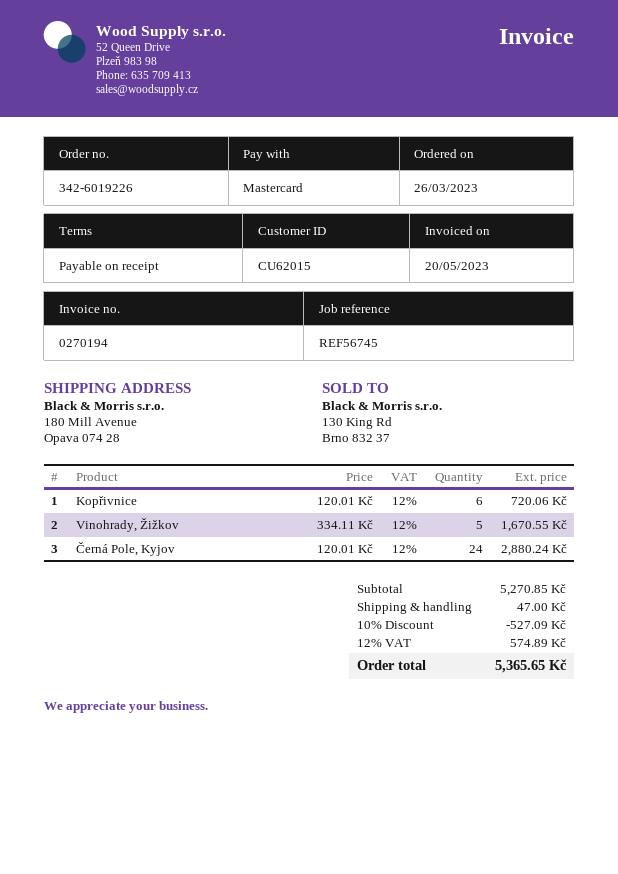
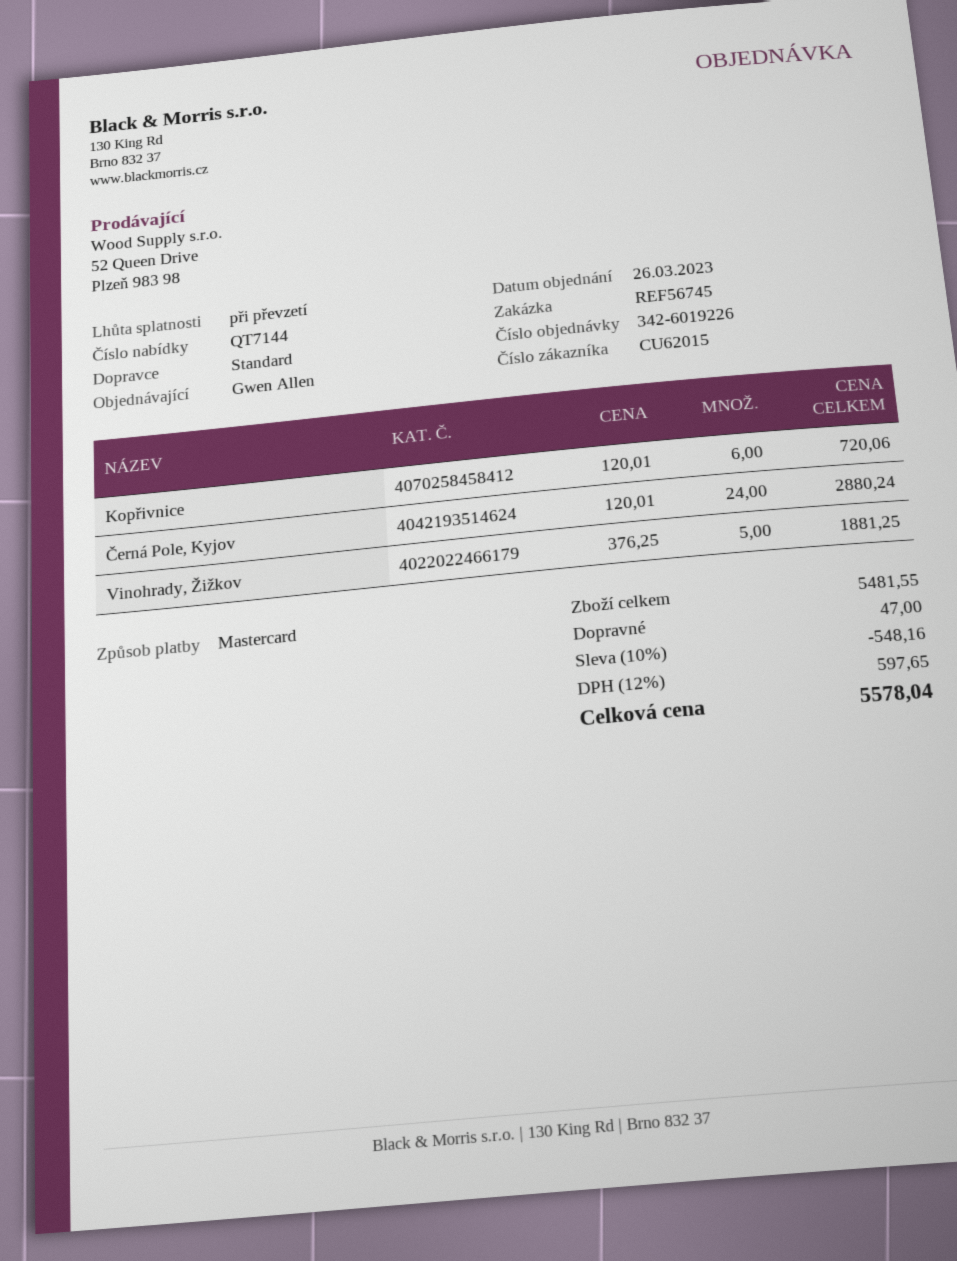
Vinohrady, Žižkov: 5 x 334.11 = 1670.55 -> 5 x 376.25 = 1881.25
subtotal: 5270.85 -> 5481.55
discount: 10% = 527.09 -> 10% = 548.16
tax: 12% = 574.89 -> 12% = 597.65
total: 5365.65 -> 5578.04

